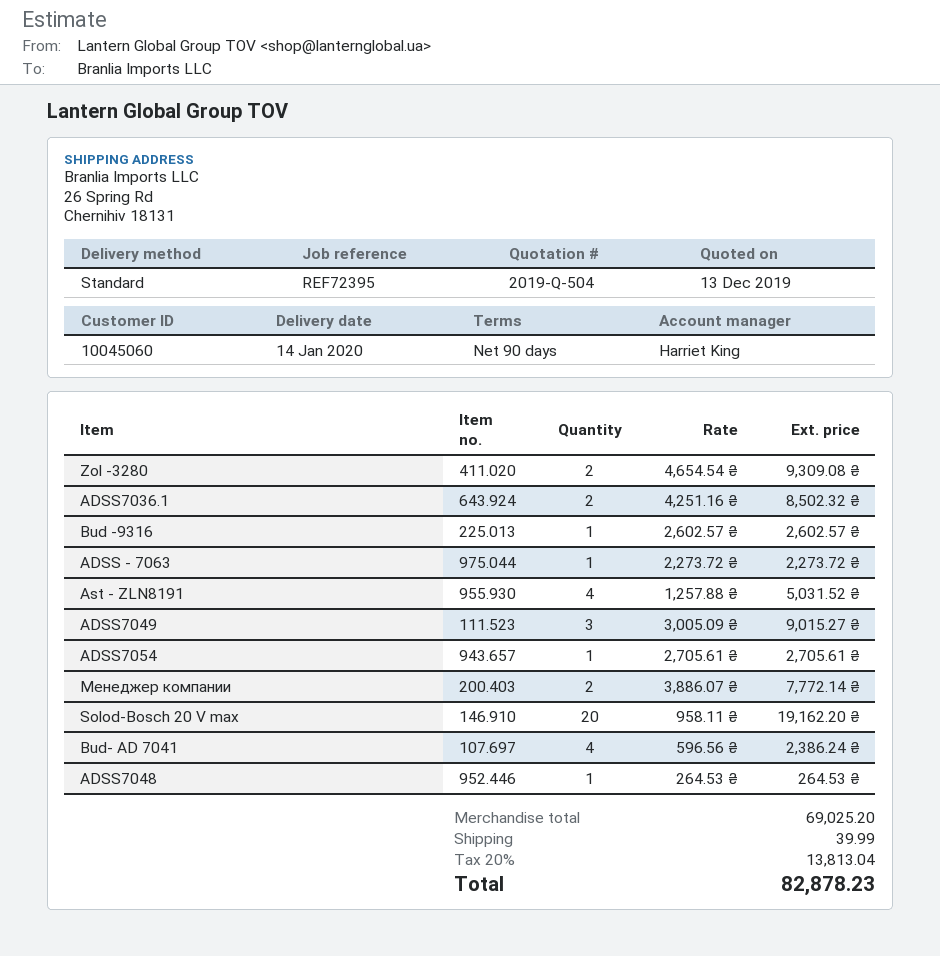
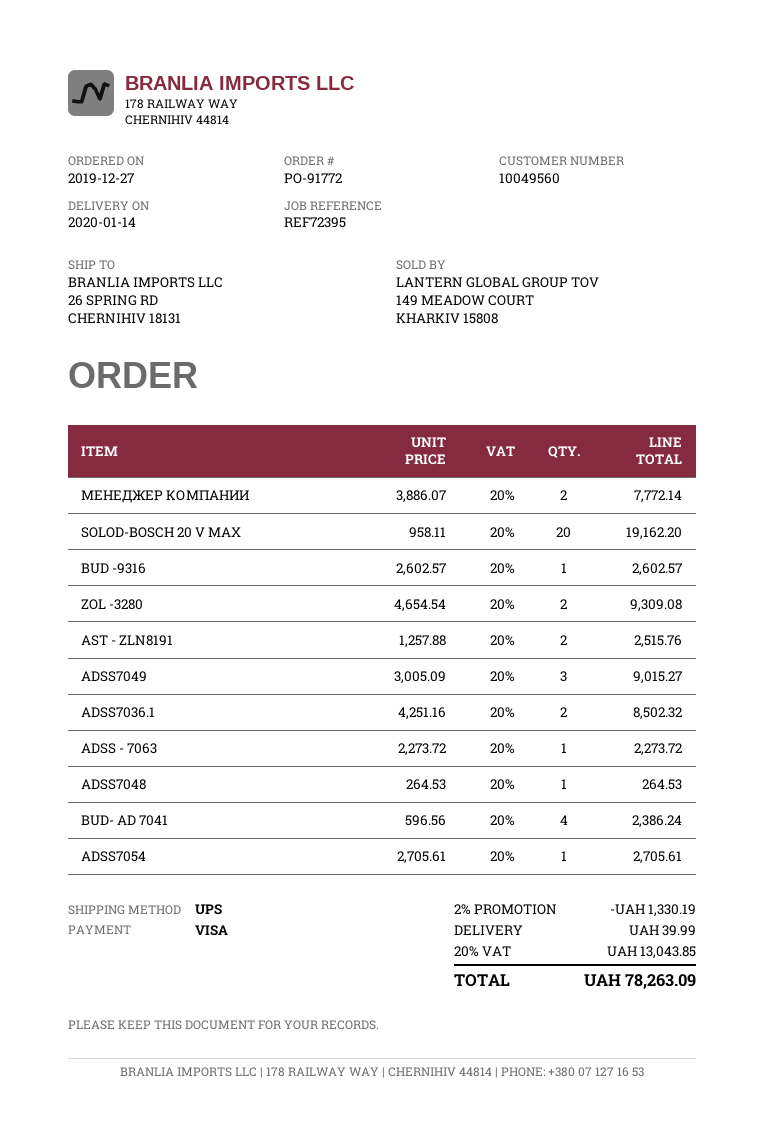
customer number: 10045060 -> 10049560
shipping method: standard -> UPS
Ast - ZLN8191: 4 x 1257.88 = 5031.52 -> 2 x 1257.88 = 2515.76
discount: none -> 2% = 1330.19
tax: 20% = 13813.04 -> 20% = 13043.85
total: 82878.23 -> 78263.09

